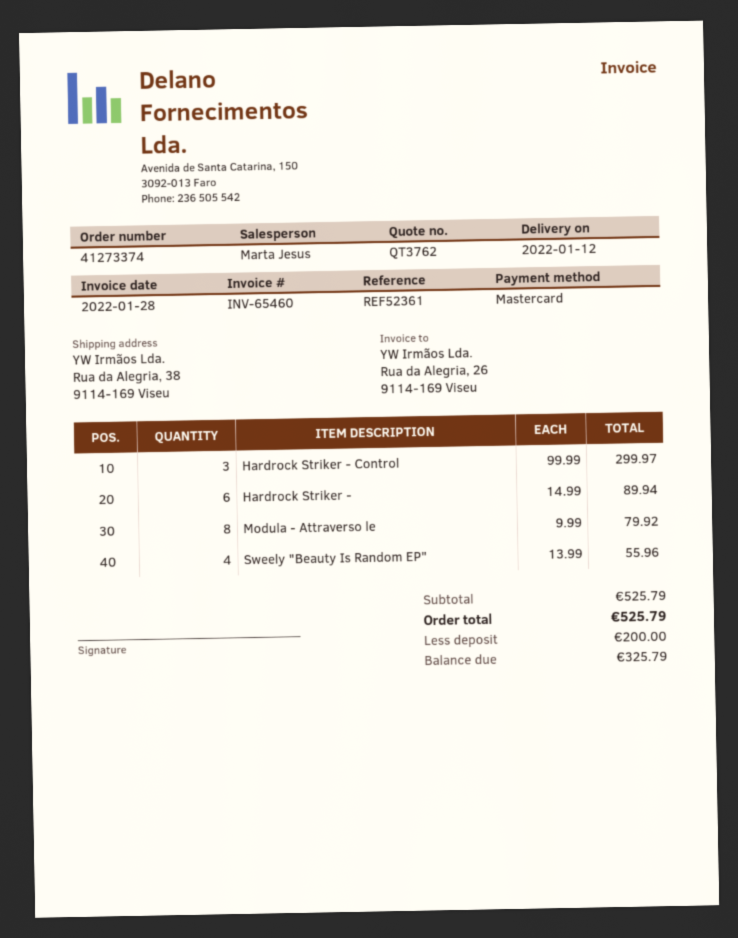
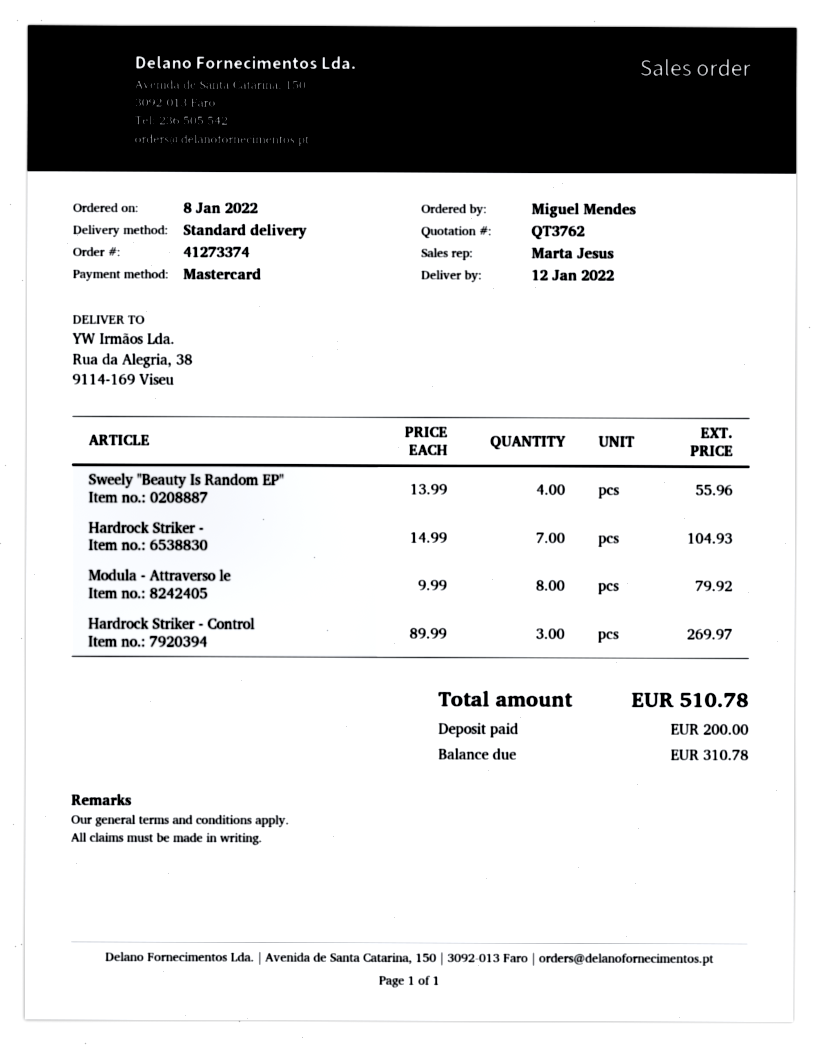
Hardrock Striker - Control: 3 x 99.99 = 299.97 -> 3 x 89.99 = 269.97
Hardrock Striker -: 6 x 14.99 = 89.94 -> 7 x 14.99 = 104.93
total: 525.79 -> 510.78
balance: 325.79 -> 310.78

